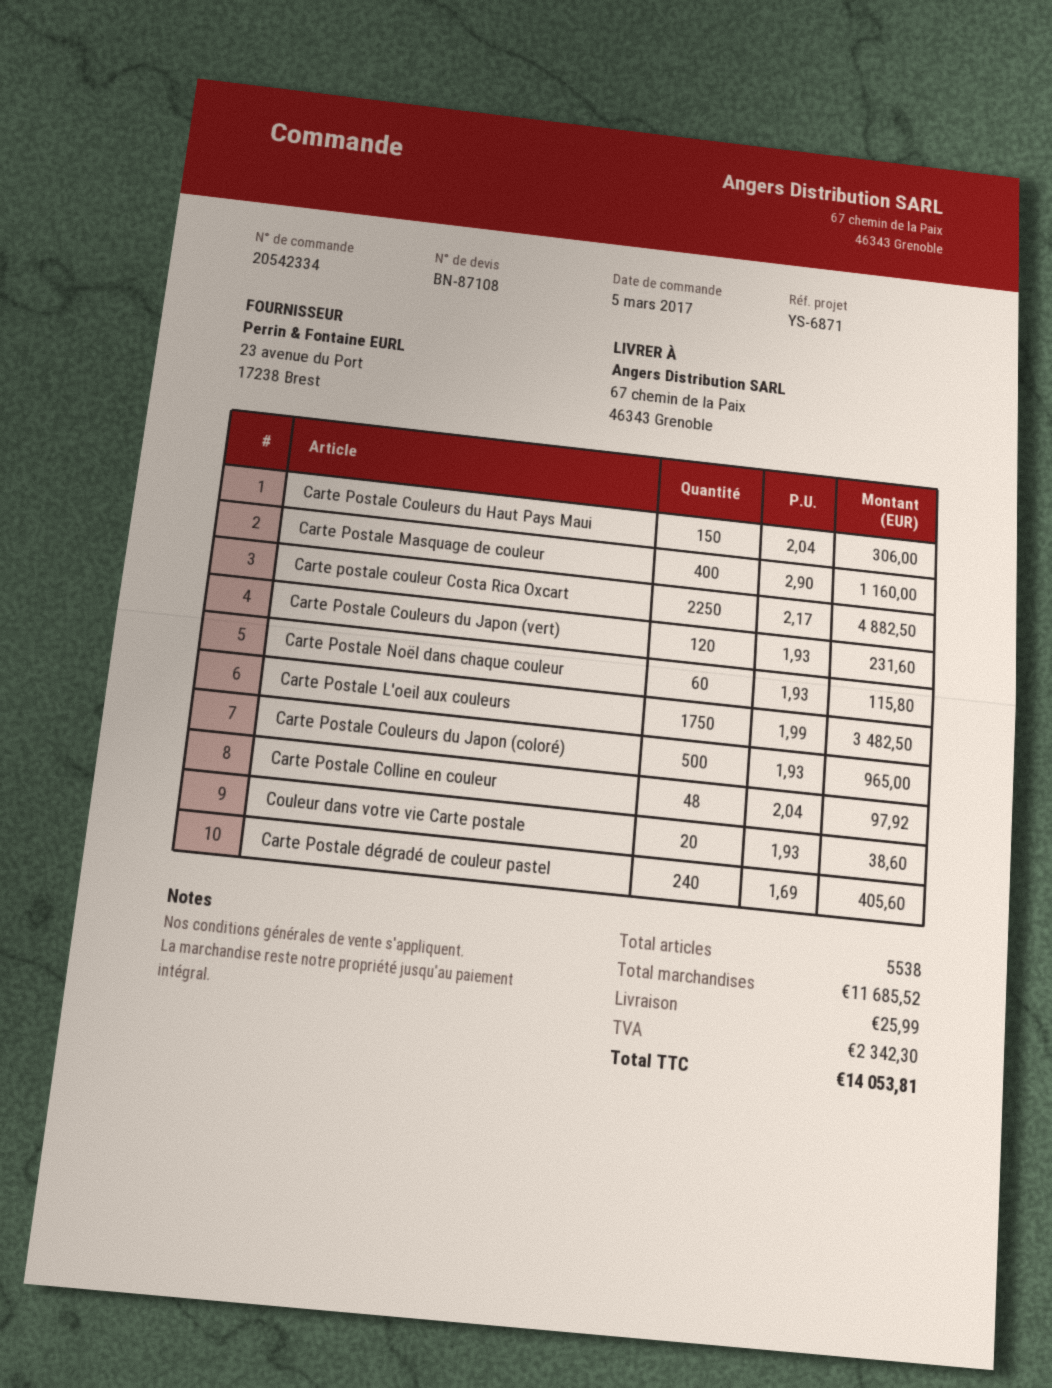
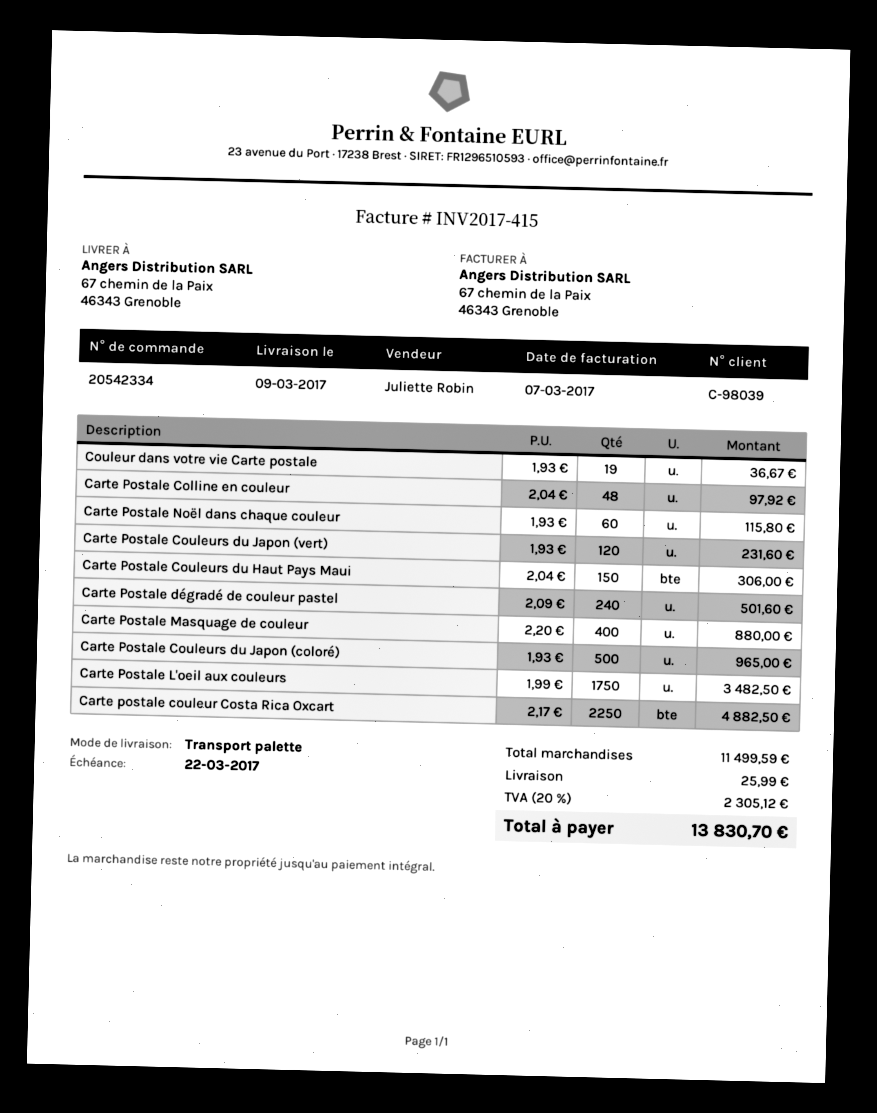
Carte Postale Masquage de couleur: 400 x 2.90 = 1160.00 -> 400 x 2.20 = 880.00
Couleur dans votre vie Carte postale: 20 x 1.93 = 38.60 -> 19 x 1.93 = 36.67
Carte Postale dégradé de couleur pastel: 240 x 1.69 = 405.60 -> 240 x 2.09 = 501.60
subtotal: 11685.52 -> 11499.59
tax: 2342.30 -> 2305.12
total: 14053.81 -> 13830.70

